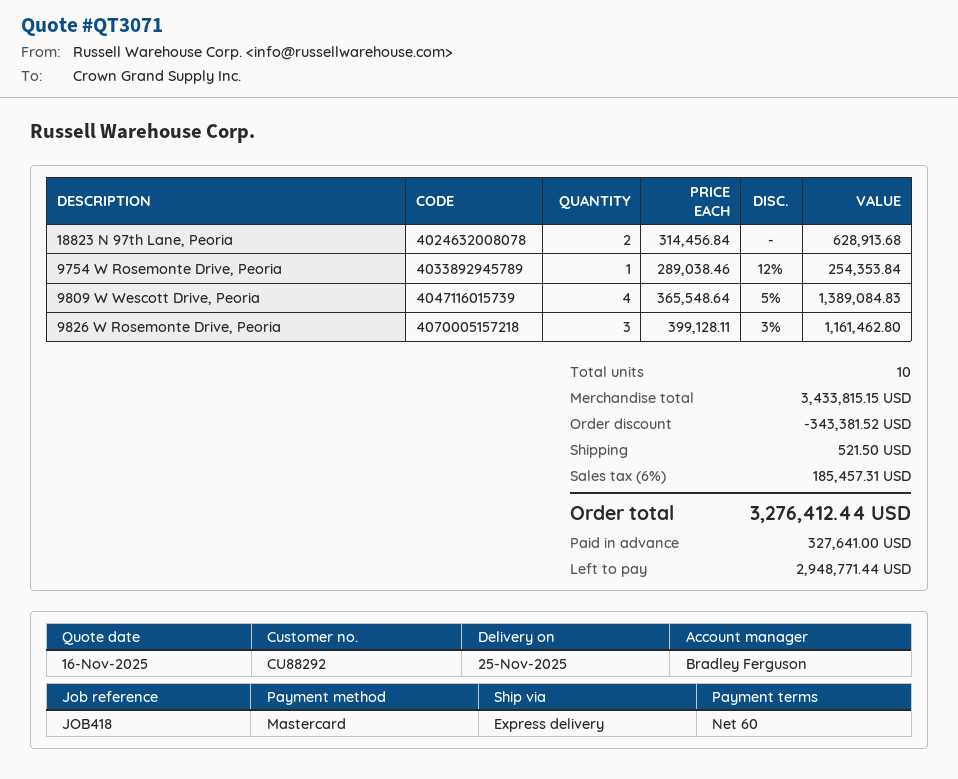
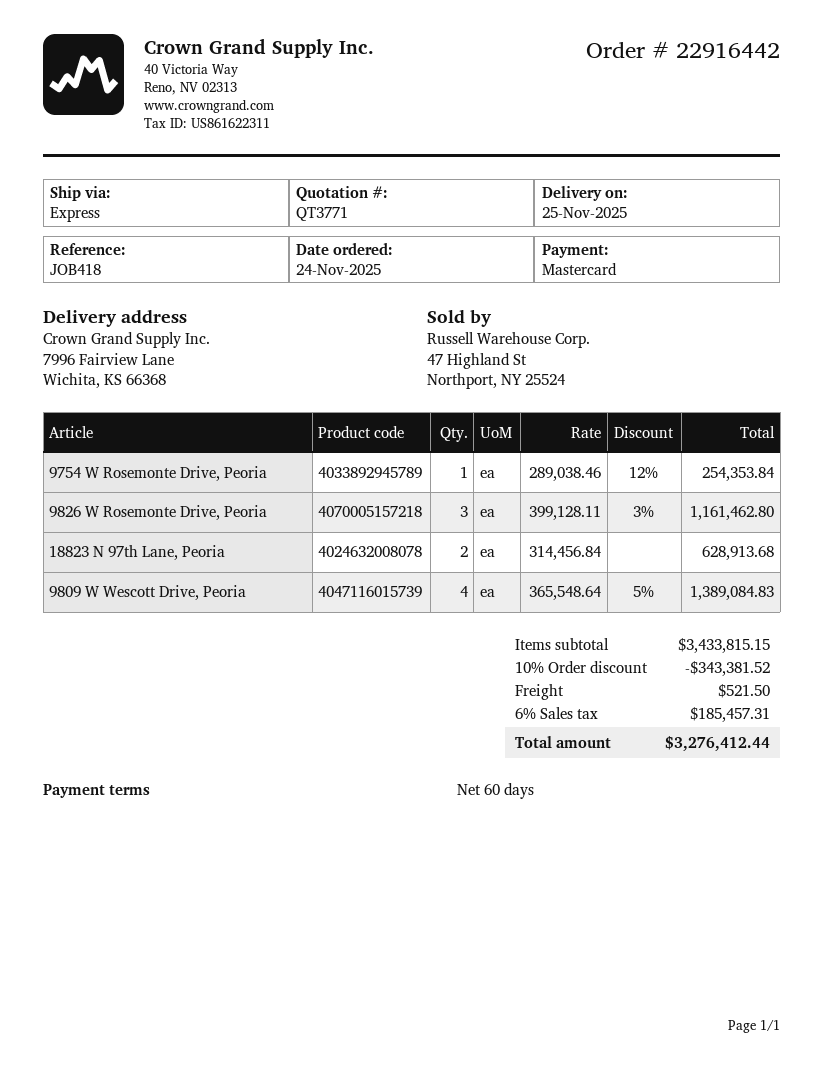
quote number: QT3071 -> QT3771

